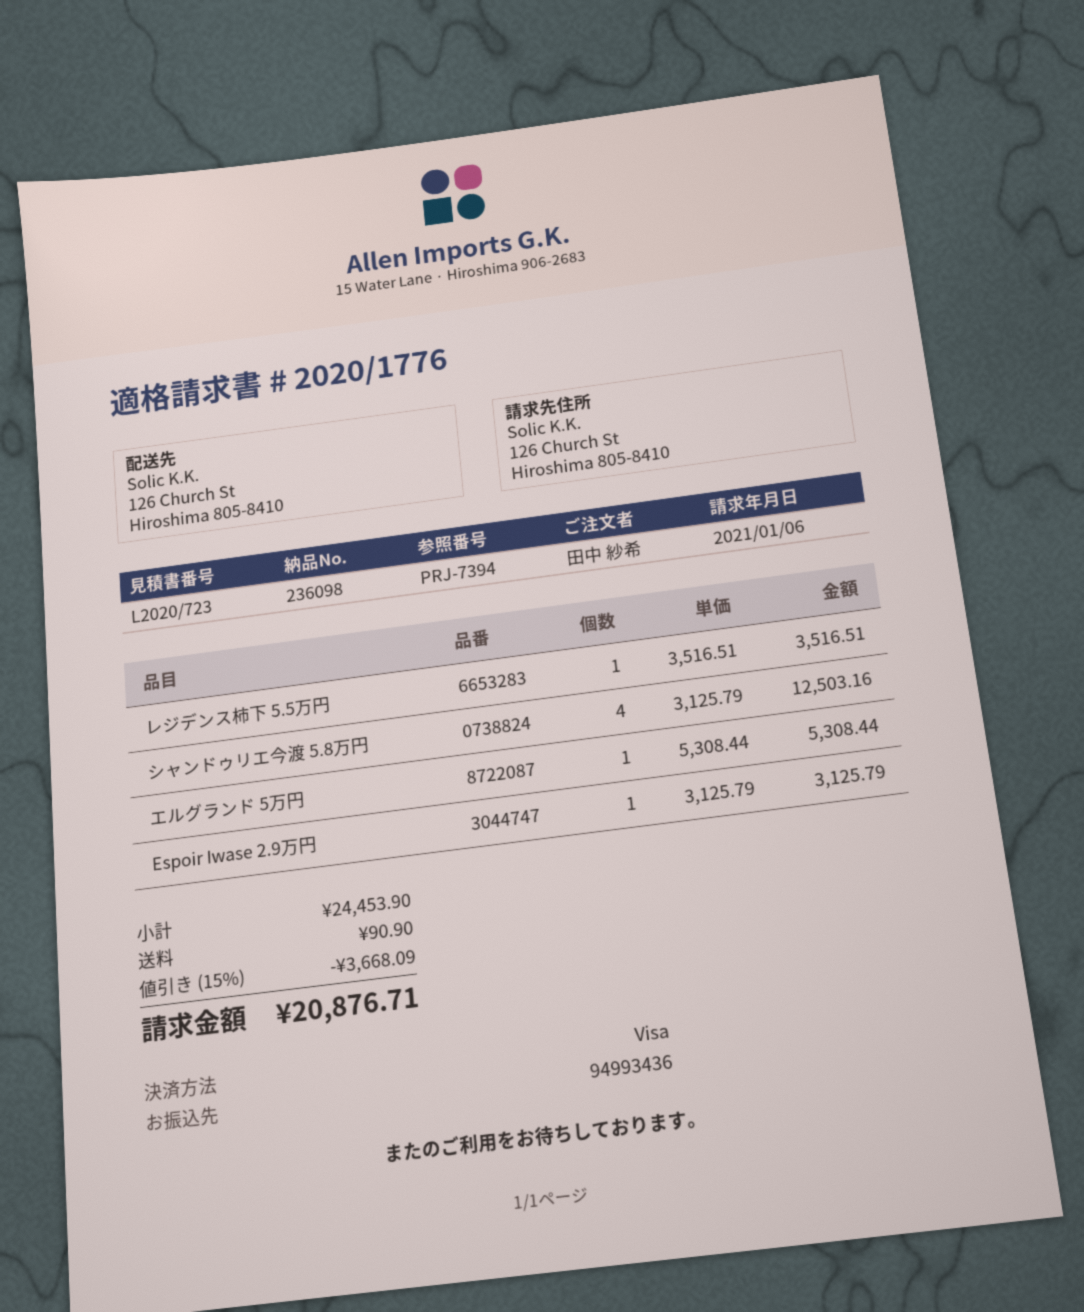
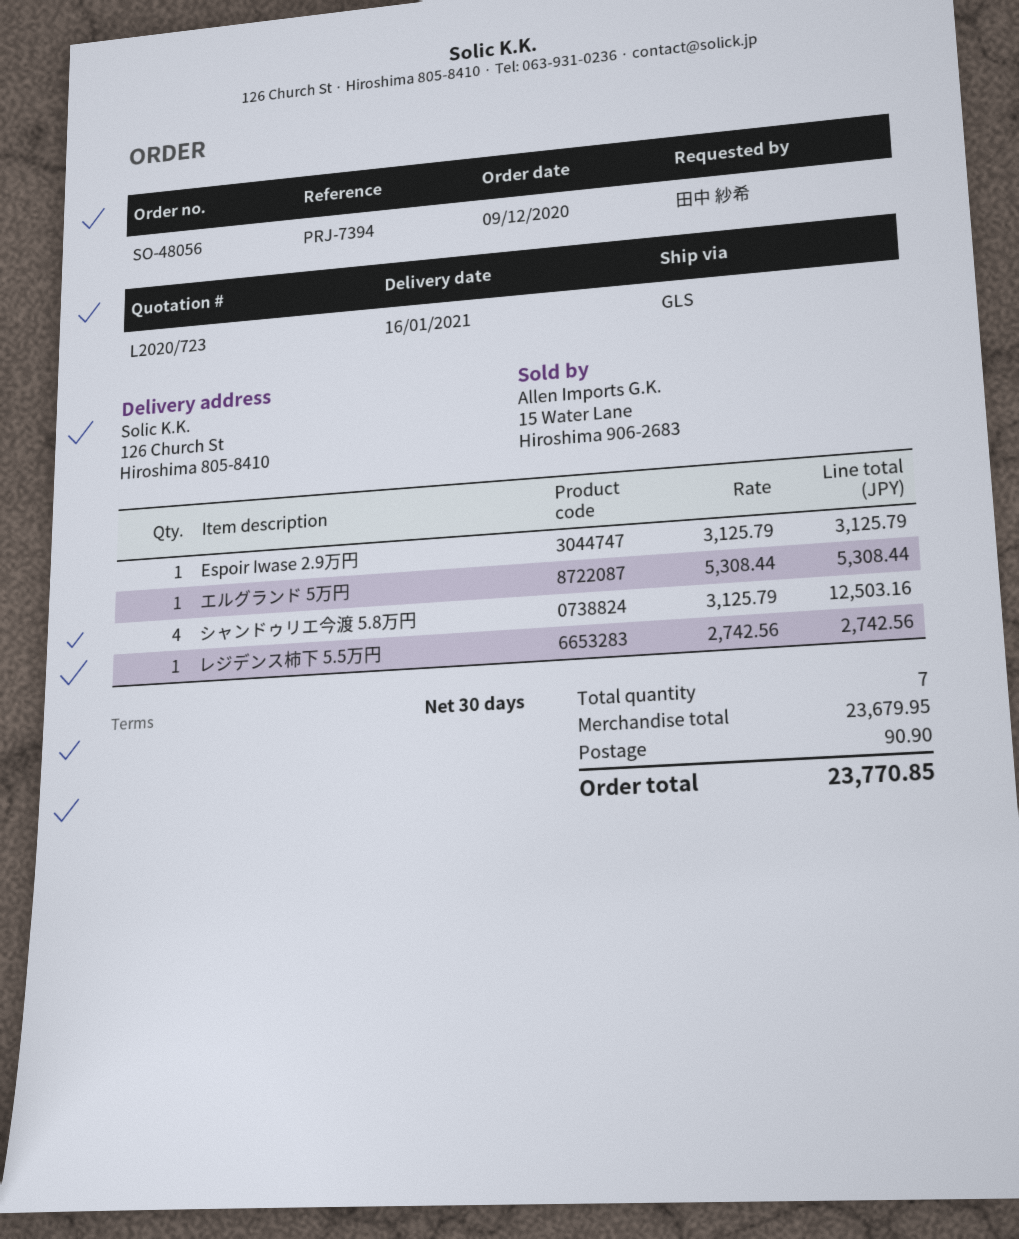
レジデンス柿下 5.5万円: 1 x 3516.51 = 3516.51 -> 1 x 2742.56 = 2742.56
subtotal: 24453.90 -> 23679.95
discount: 15% = 3668.09 -> none
total: 20876.71 -> 23770.85

